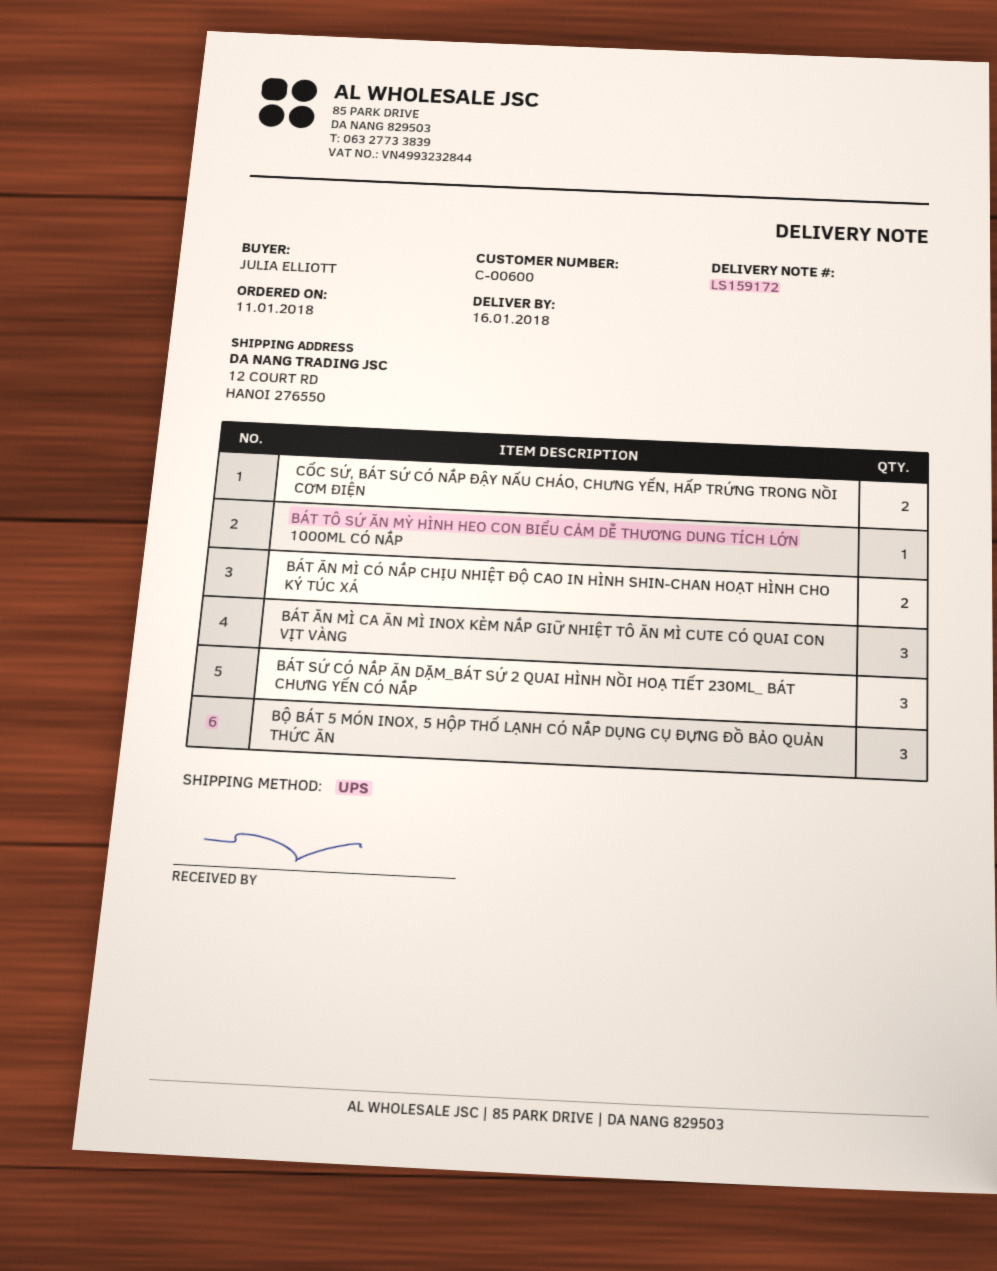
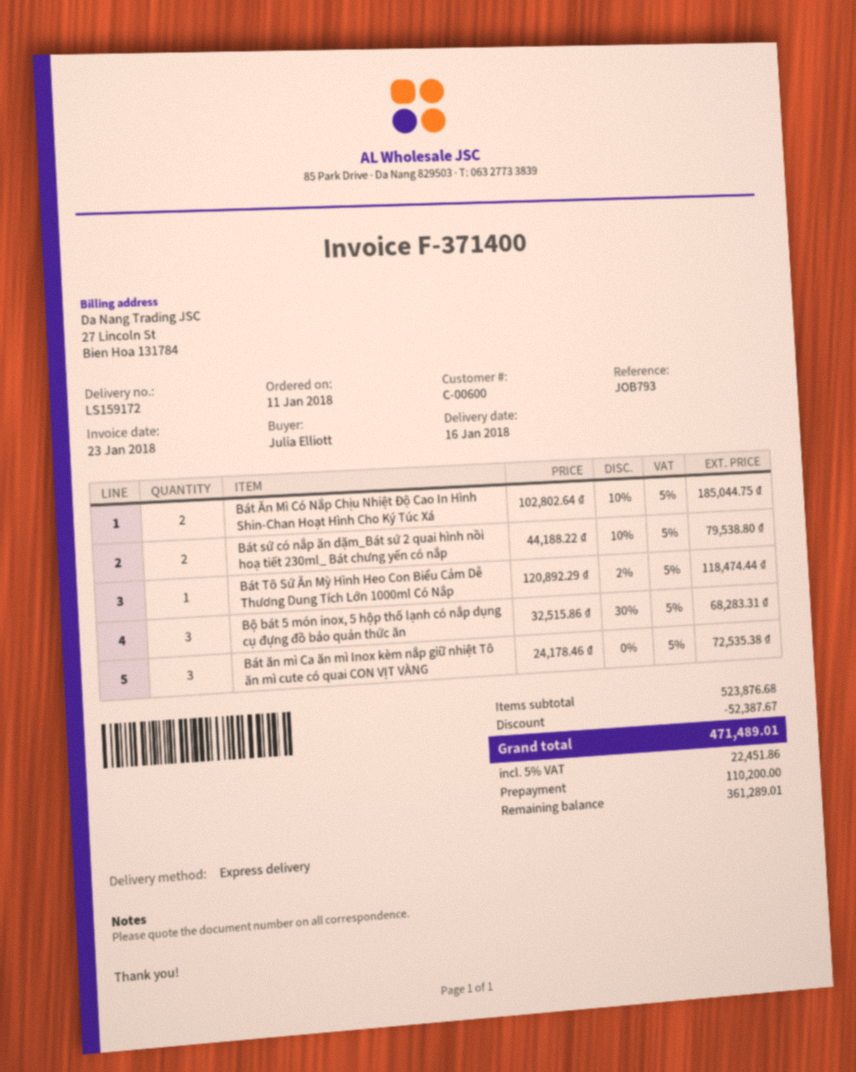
shipping method: UPS -> express
CỐC SỨ, BÁT SỨ CÓ NẮP ĐẬY NẤU CHÁO, CHƯNG YẾN, HẤP TRỨNG TRONG NỒI CƠM ĐIỆN: 2 -> none
BÁT SỨ CÓ NẮP ĂN DẶM_BÁT SỨ 2 QUAI HÌNH NỒI HOẠ TIẾT 230ML_ BÁT CHƯNG YẾN CÓ NẮP: 3 -> 2

